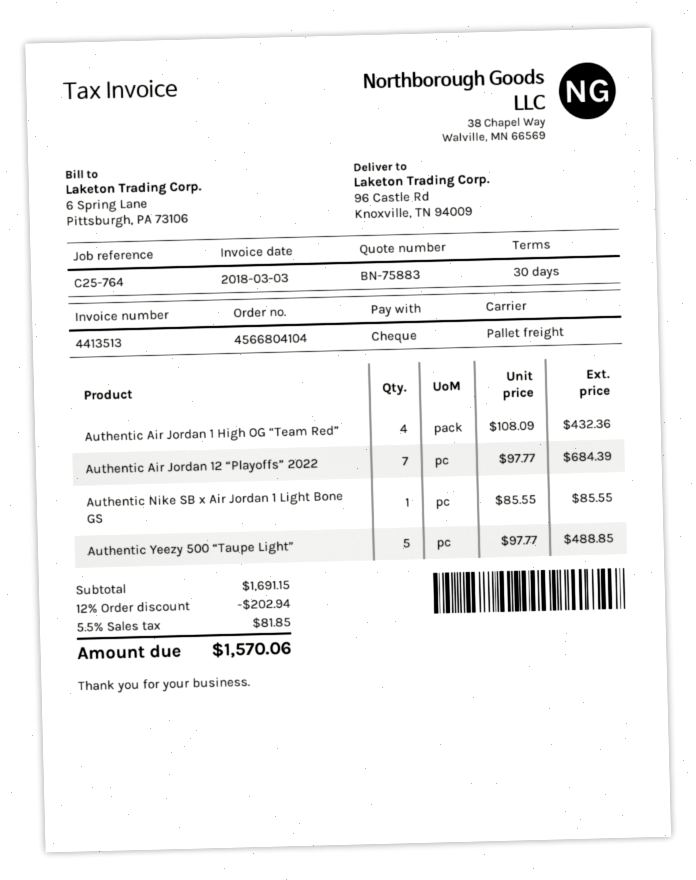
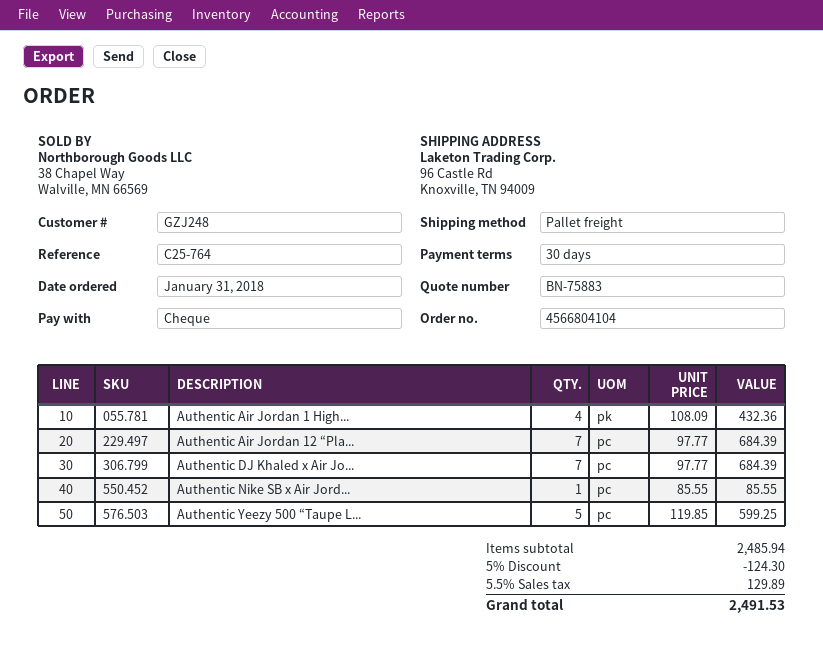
Authentic Yeezy 500 “Taupe Light”: 5 x 97.77 = 488.85 -> 5 x 119.85 = 599.25
Authentic DJ Khaled x Air Jo...: none -> 7 x 97.77 = 684.39
subtotal: 1691.15 -> 2485.94
discount: 12% = 202.94 -> 5% = 124.30
tax: 5.5% = 81.85 -> 5.5% = 129.89
total: 1570.06 -> 2491.53

